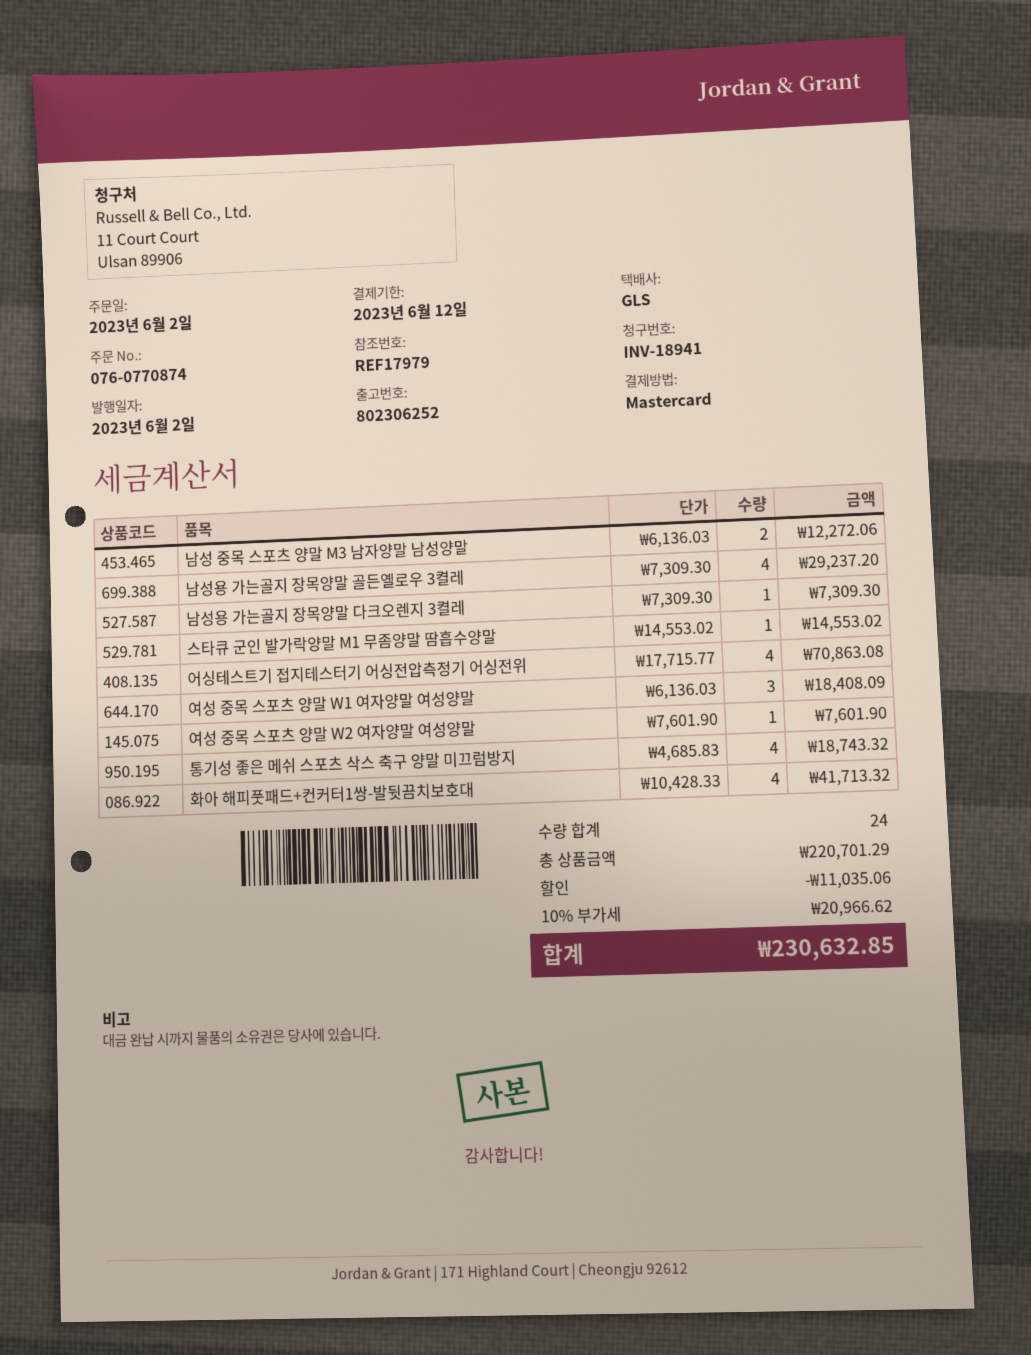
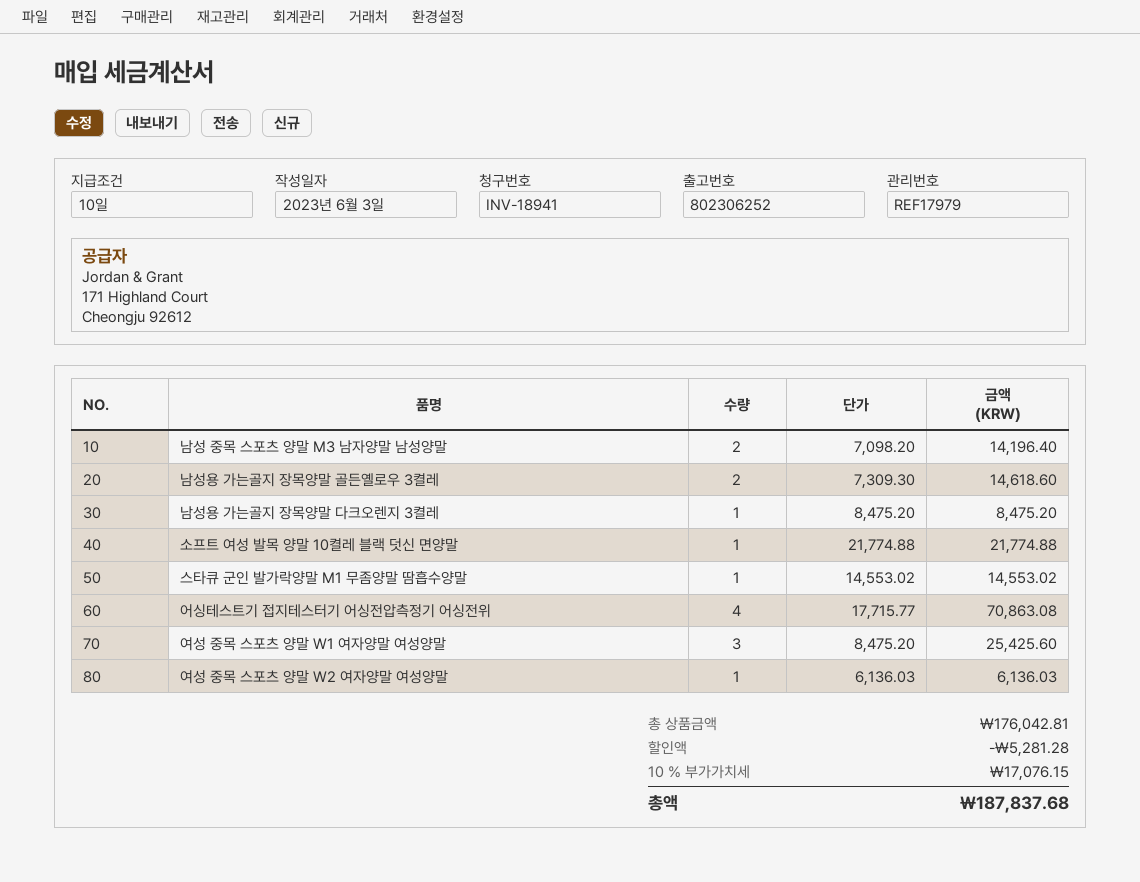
invoice date: 2023-06-02 -> 2023-06-03
남성 중목 스포츠 양말 M3 남자양말 남성양말: 2 x 6136.03 = 12272.06 -> 2 x 7098.20 = 14196.40
남성용 가는골지 장목양말 골든옐로우 3켤레: 4 x 7309.30 = 29237.20 -> 2 x 7309.30 = 14618.60
남성용 가는골지 장목양말 다크오렌지 3켤레: 1 x 7309.30 = 7309.30 -> 1 x 8475.20 = 8475.20
여성 중목 스포츠 양말 W1 여자양말 여성양말: 3 x 6136.03 = 18408.09 -> 3 x 8475.20 = 25425.60
여성 중목 스포츠 양말 W2 여자양말 여성양말: 1 x 7601.90 = 7601.90 -> 1 x 6136.03 = 6136.03
통기성 좋은 메쉬 스포츠 삭스 축구 양말 미끄럼방지: 4 x 4685.83 = 18743.32 -> none
화아 해피풋패드+컨커터1쌍-발뒷끔치보호대: 4 x 10428.33 = 41713.32 -> none
소프트 여성 발목 양말 10켤레 블랙 덧신 면양말: none -> 1 x 21774.88 = 21774.88
subtotal: 220701.29 -> 176042.81
discount: 11035.06 -> 5281.28
tax: 10% = 20966.62 -> 10% = 17076.15
total: 230632.85 -> 187837.68

